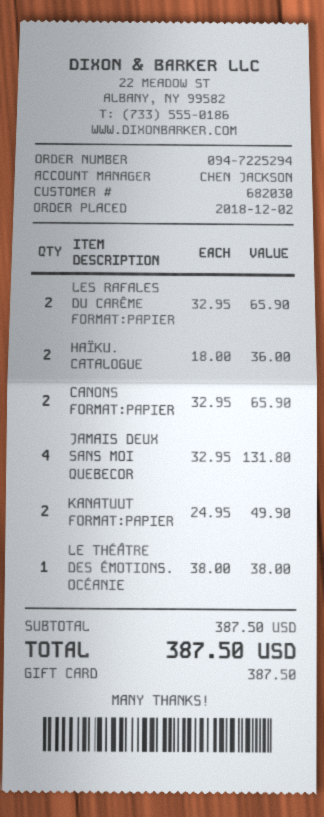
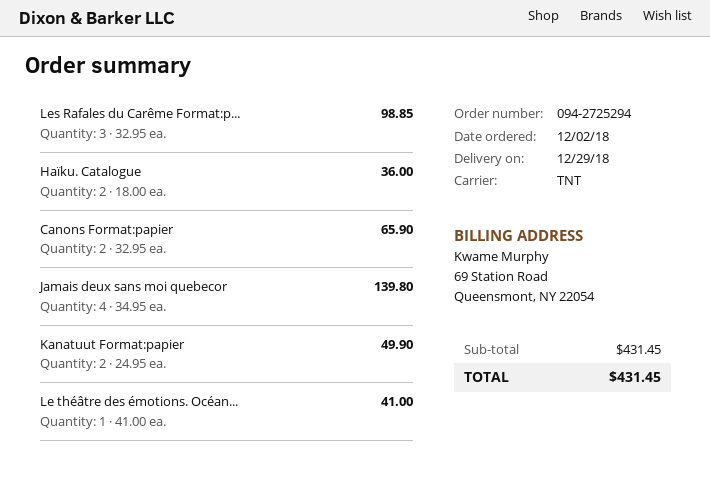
order number: 094-7225294 -> 094-2725294
LES RAFALES DU CARÊME FORMAT:PAPIER: 2 x 32.95 = 65.90 -> 3 x 32.95 = 98.85
JAMAIS DEUX SANS MOI QUEBECOR: 4 x 32.95 = 131.80 -> 4 x 34.95 = 139.80
LE THÉÂTRE DES ÉMOTIONS. OCÉANIE: 1 x 38.00 = 38.00 -> 1 x 41.00 = 41.00
subtotal: 387.50 -> 431.45
total: 387.50 -> 431.45

